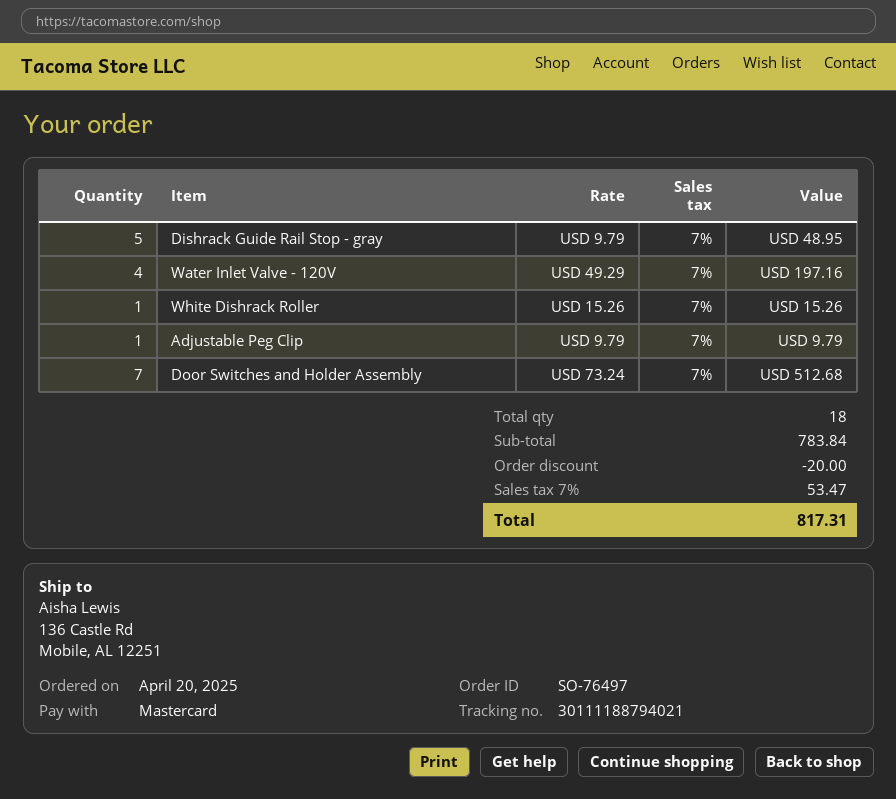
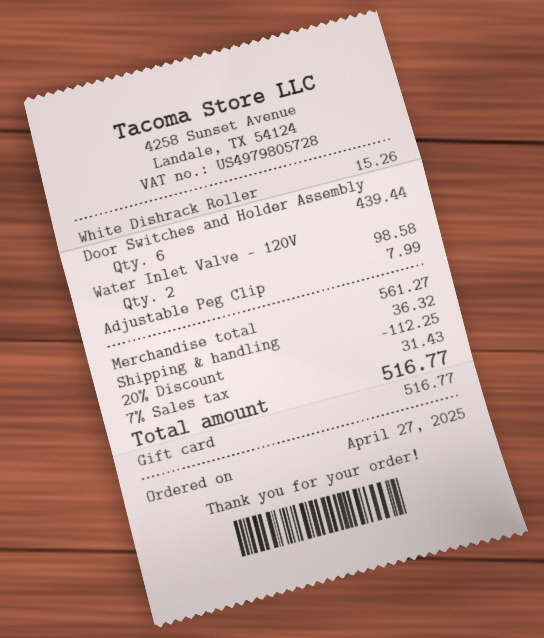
order date: 2025-04-20 -> 2025-04-27
payment method: Mastercard -> gift card
Dishrack Guide Rail Stop - gray: 5 for 48.95 -> none
Water Inlet Valve - 120V: 4 for 197.16 -> 2 for 98.58
Adjustable Peg Clip: 1 for 9.79 -> 1 for 7.99
Door Switches and Holder Assembly: 7 for 512.68 -> 6 for 439.44
subtotal: 783.84 -> 561.27
discount: 20.00 -> 112.25
shipping: none -> 36.32
tax: 7% = 53.47 -> 7% = 31.43
total: 817.31 -> 516.77

